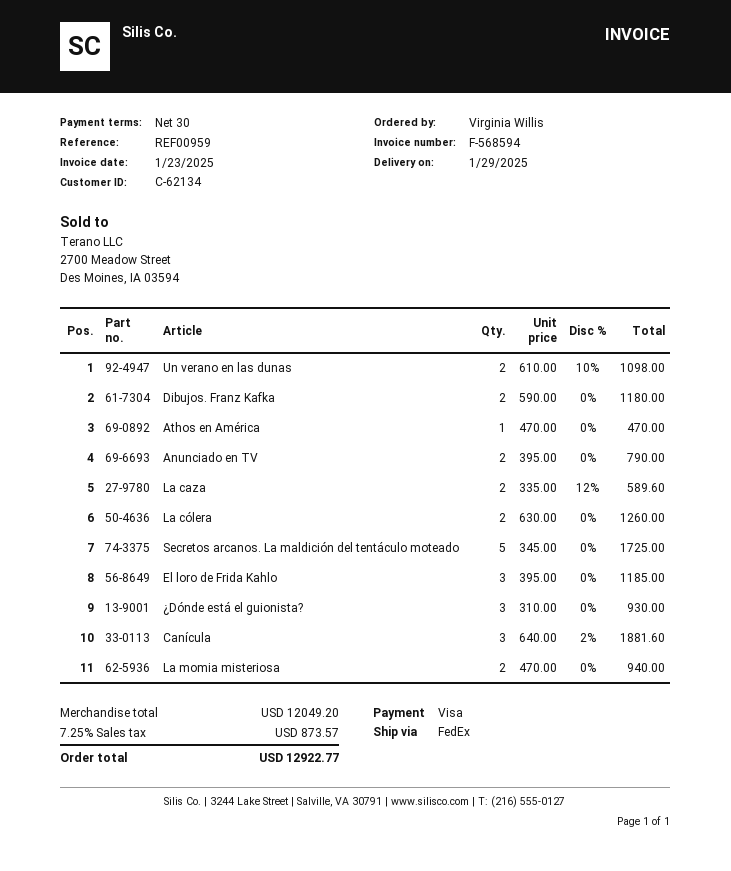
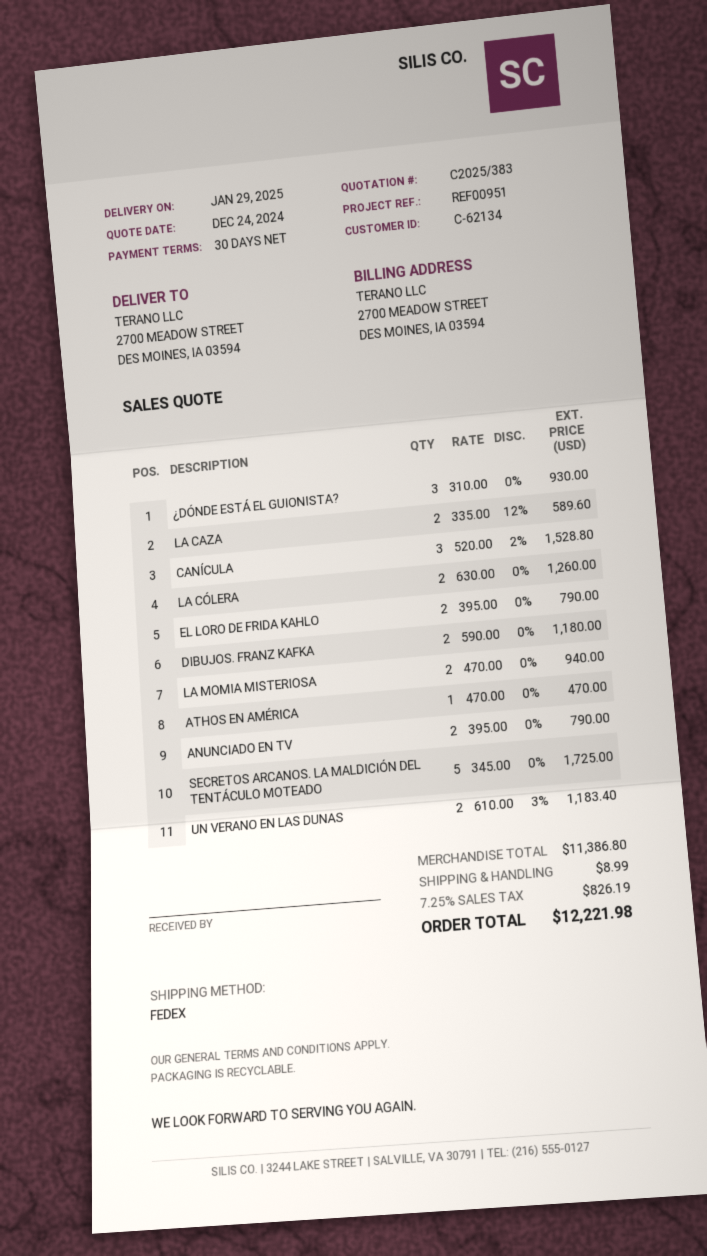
reference: REF00959 -> REF00951
Un verano en las dunas: 2 x 610.00 - 10% = 1098.00 -> 2 x 610.00 - 3% = 1183.40
El loro de Frida Kahlo: 3 x 395.00 = 1185.00 -> 2 x 395.00 = 790.00
Canícula: 3 x 640.00 - 2% = 1881.60 -> 3 x 520.00 - 2% = 1528.80
subtotal: 12049.20 -> 11386.80
shipping: none -> 8.99
tax: 7.25% = 873.57 -> 7.25% = 826.19
total: 12922.77 -> 12221.98

